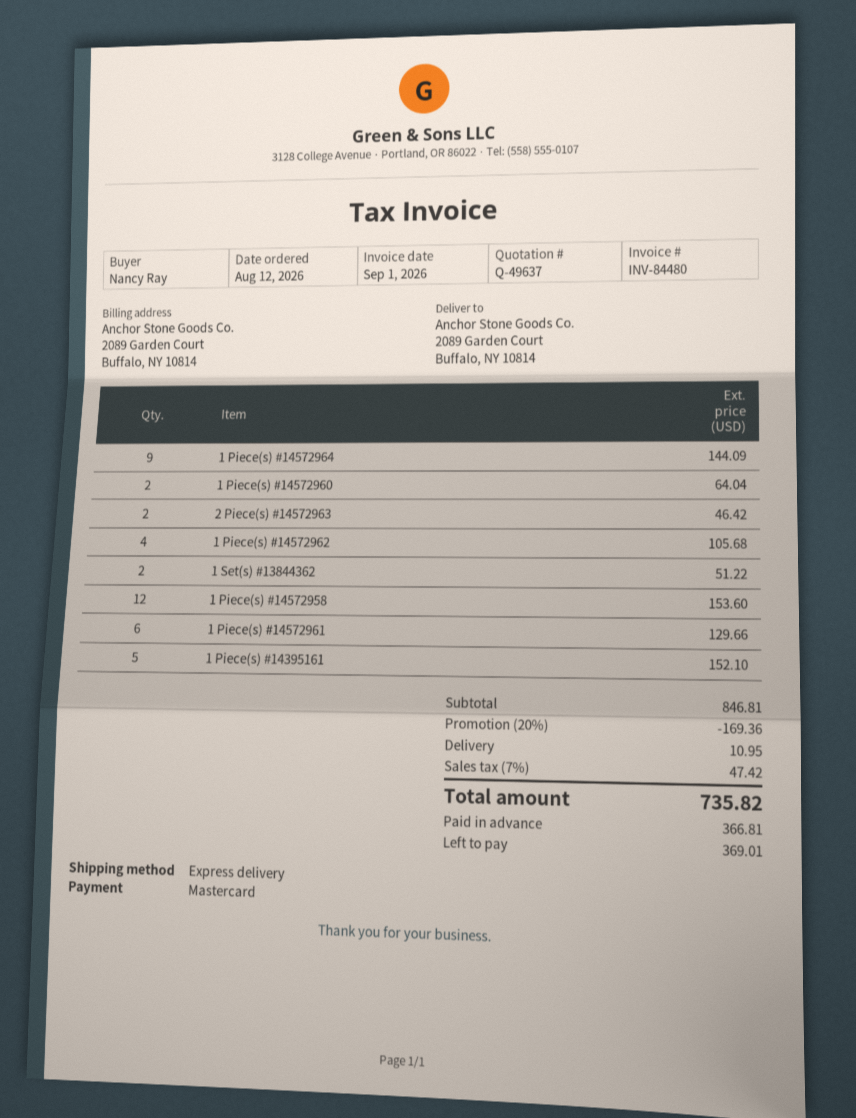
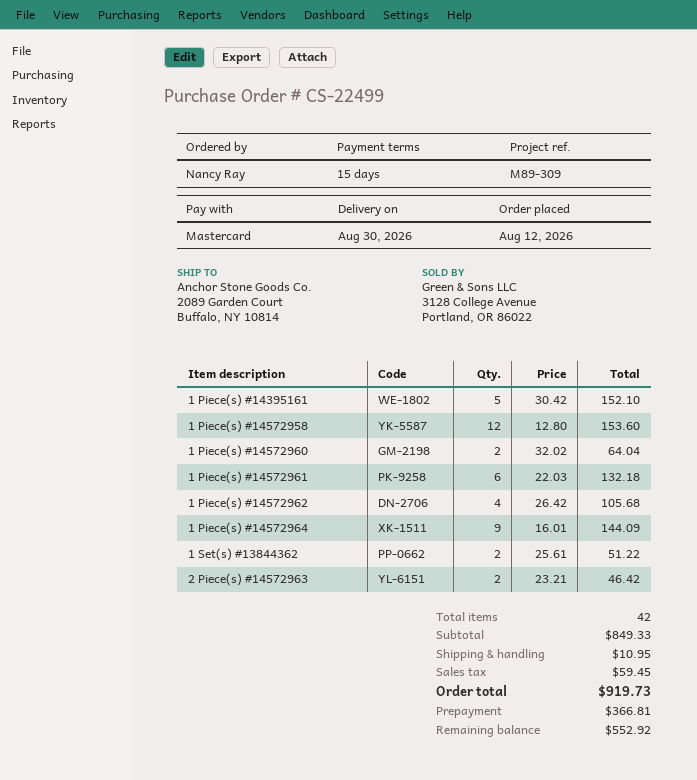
1 Piece(s) #14572961: 6 for 129.66 -> 6 for 132.18
subtotal: 846.81 -> 849.33
discount: 20% = 169.36 -> none
tax: 47.42 -> 59.45
total: 735.82 -> 919.73
balance: 369.01 -> 552.92

